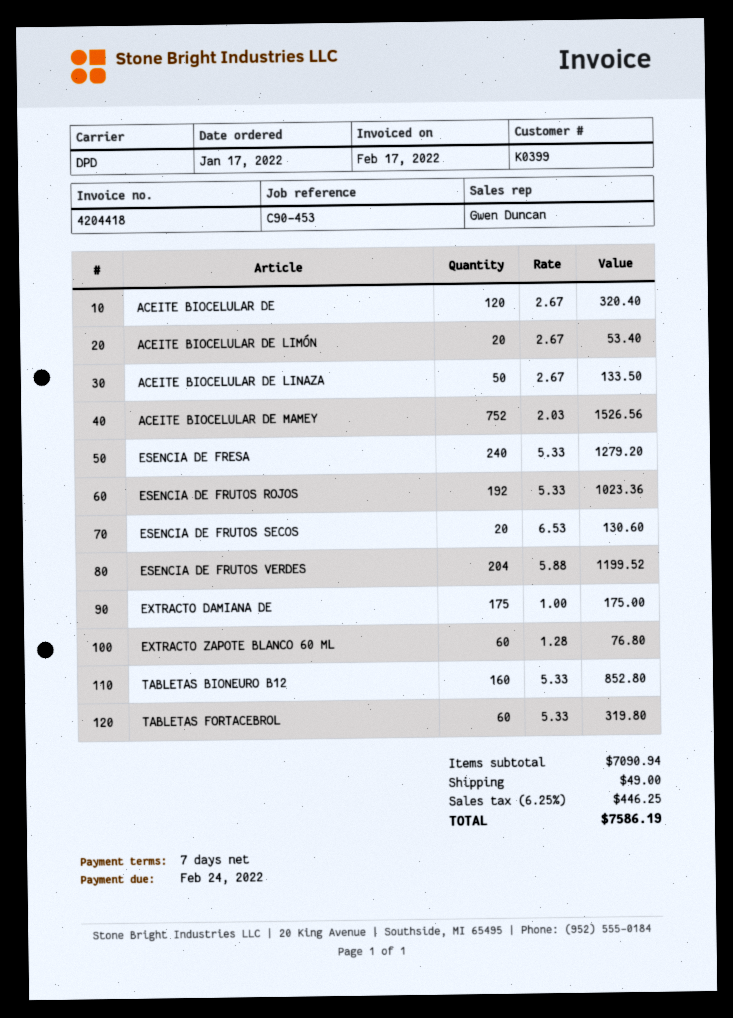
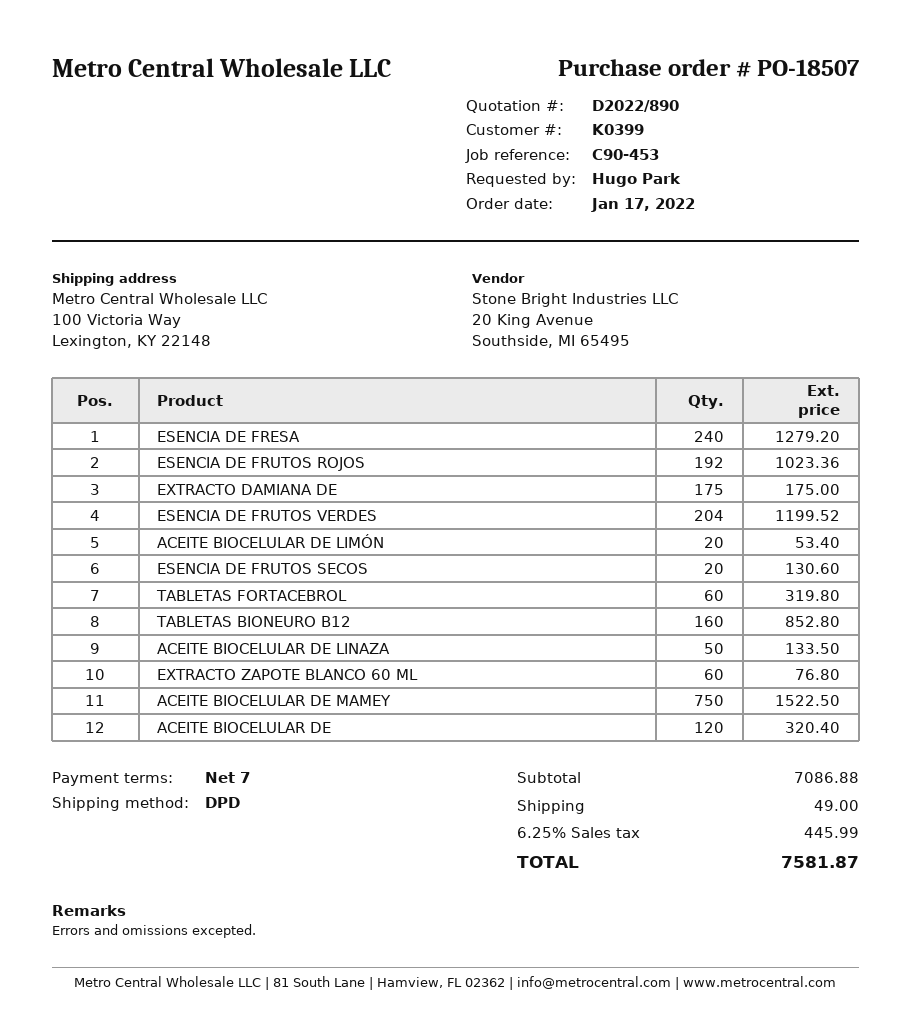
ACEITE BIOCELULAR DE MAMEY: 752 for 1526.56 -> 750 for 1522.50
subtotal: 7090.94 -> 7086.88
tax: 6.25% = 446.25 -> 6.25% = 445.99
total: 7586.19 -> 7581.87

